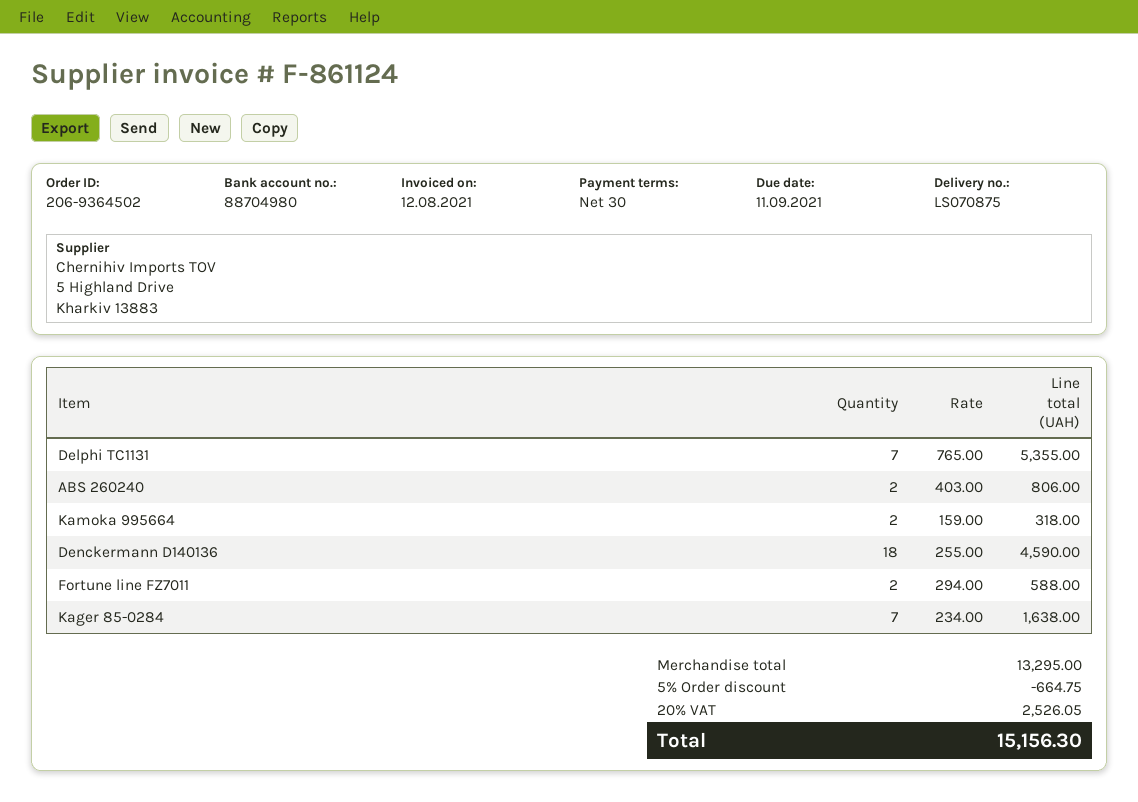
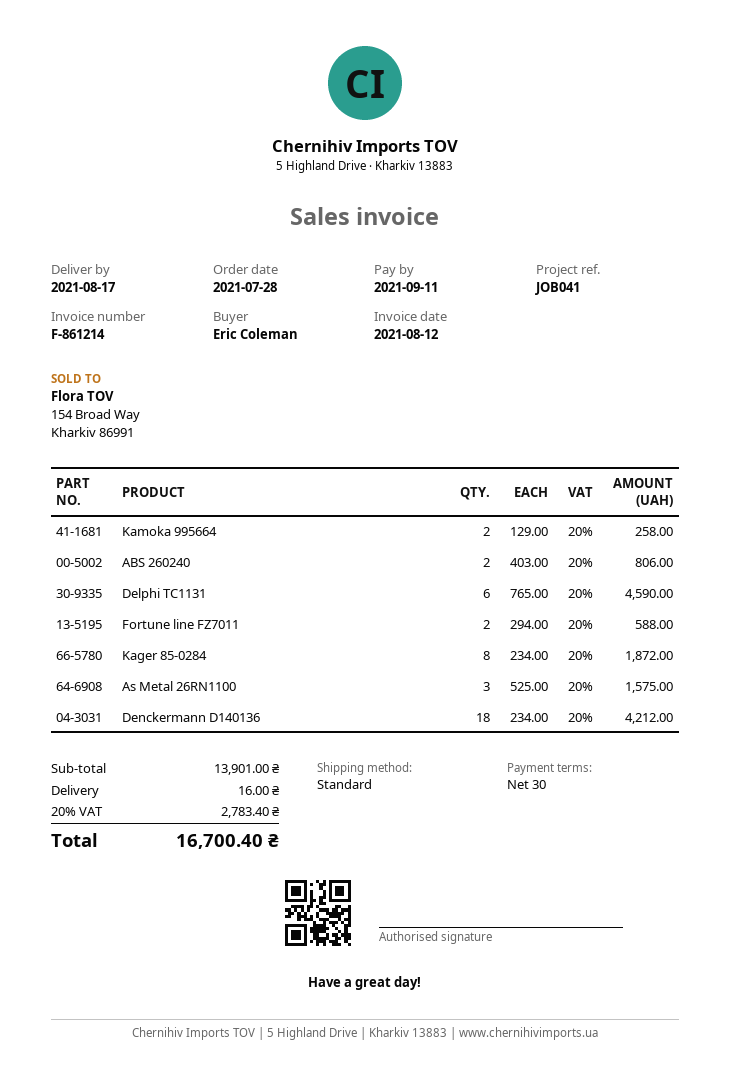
invoice number: F-861124 -> F-861214
Delphi TC1131: 7 x 765.00 = 5355.00 -> 6 x 765.00 = 4590.00
Kamoka 995664: 2 x 159.00 = 318.00 -> 2 x 129.00 = 258.00
Denckermann D140136: 18 x 255.00 = 4590.00 -> 18 x 234.00 = 4212.00
Kager 85-0284: 7 x 234.00 = 1638.00 -> 8 x 234.00 = 1872.00
As Metal 26RN1100: none -> 3 x 525.00 = 1575.00
subtotal: 13295.00 -> 13901.00
discount: 5% = 664.75 -> none
shipping: none -> 16.00
tax: 20% = 2526.05 -> 20% = 2783.40
total: 15156.30 -> 16700.40

